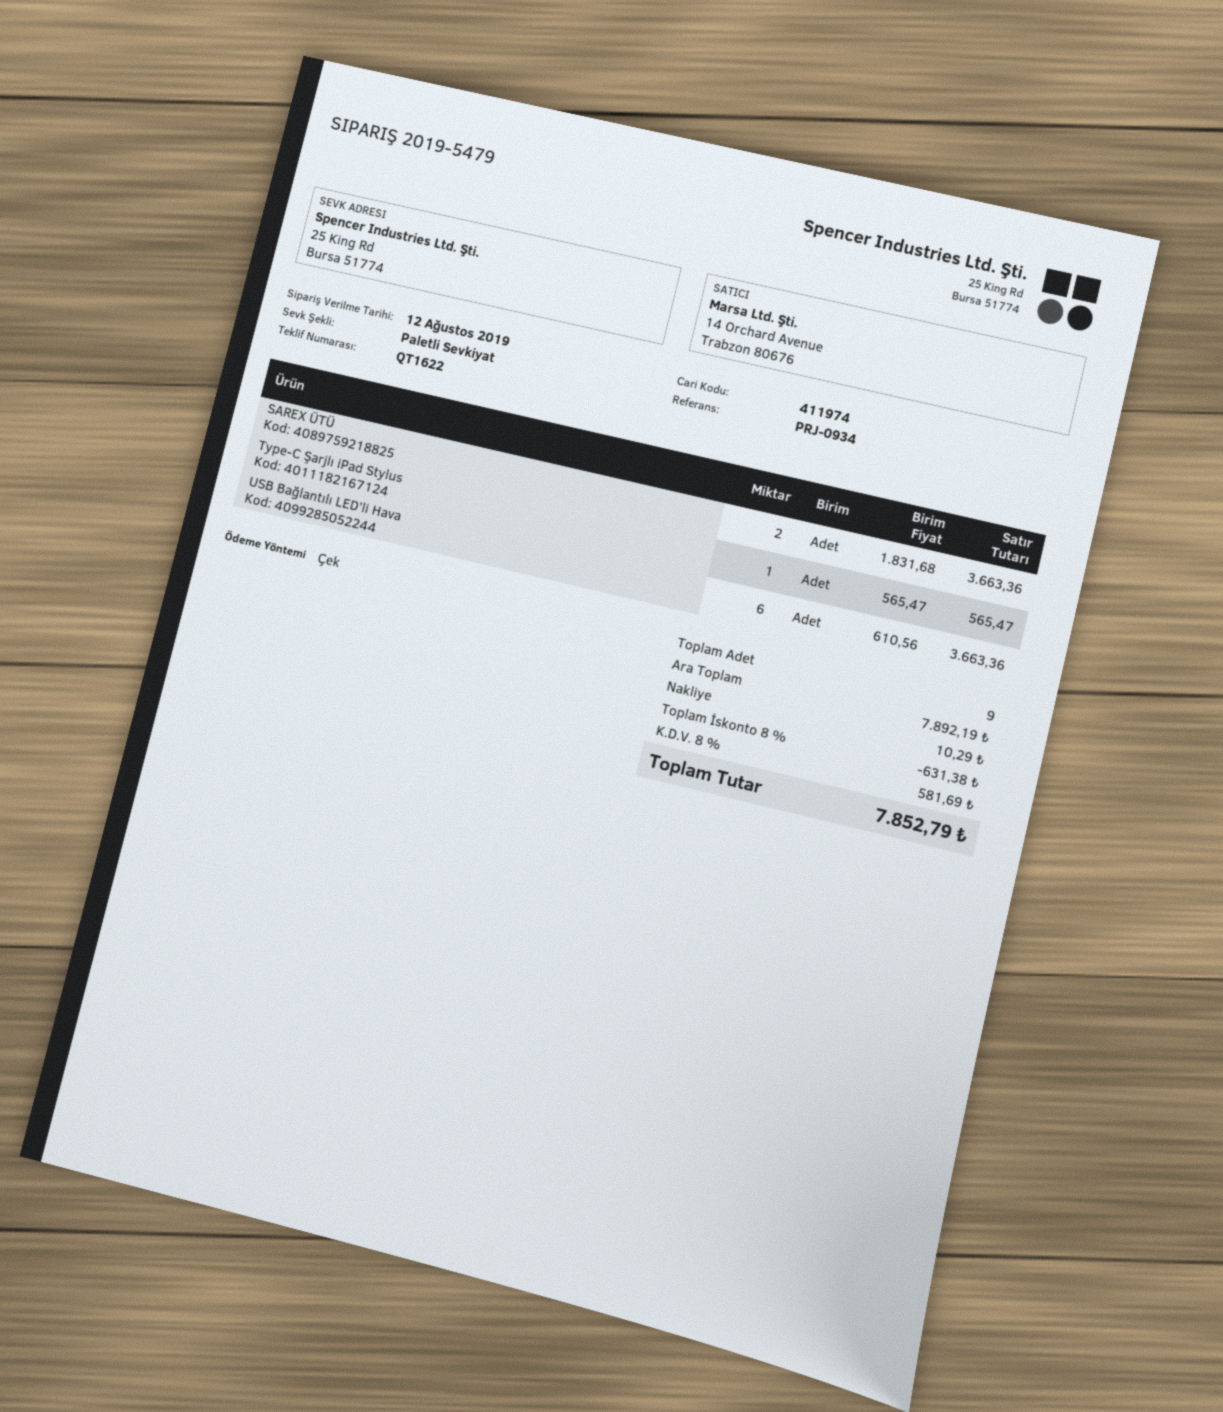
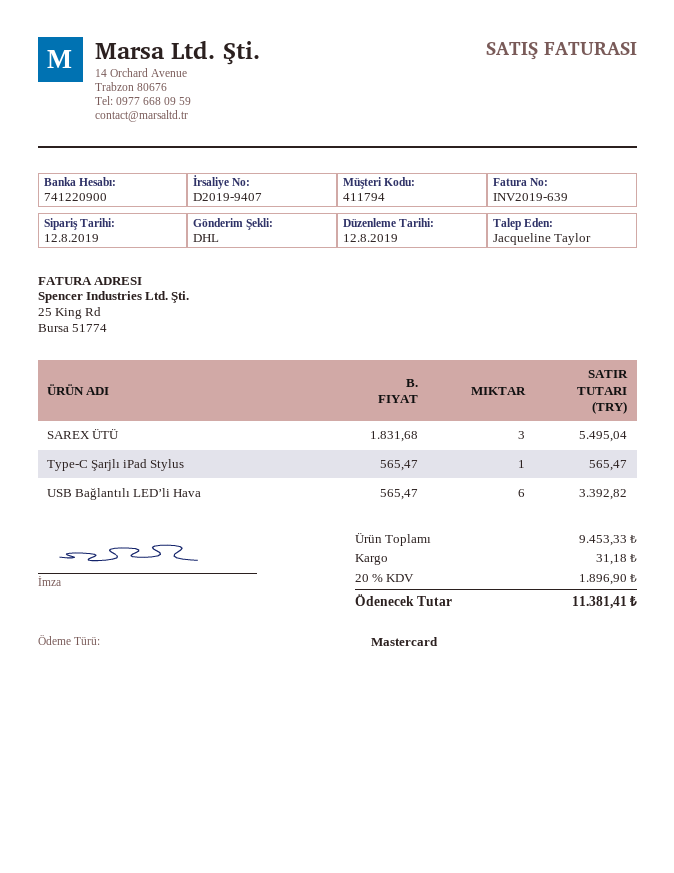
customer number: 411974 -> 411794
payment method: cheque -> Mastercard
shipping method: pallet freight -> DHL
SAREX ÜTÜ: 2 x 1831.68 = 3663.36 -> 3 x 1831.68 = 5495.04
USB Bağlantılı LED’li Hava: 6 x 610.56 = 3663.36 -> 6 x 565.47 = 3392.82
subtotal: 7892.19 -> 9453.33
discount: 8% = 631.38 -> none
shipping: 10.29 -> 31.18
tax: 8% = 581.69 -> 20% = 1896.90
total: 7852.79 -> 11381.41

